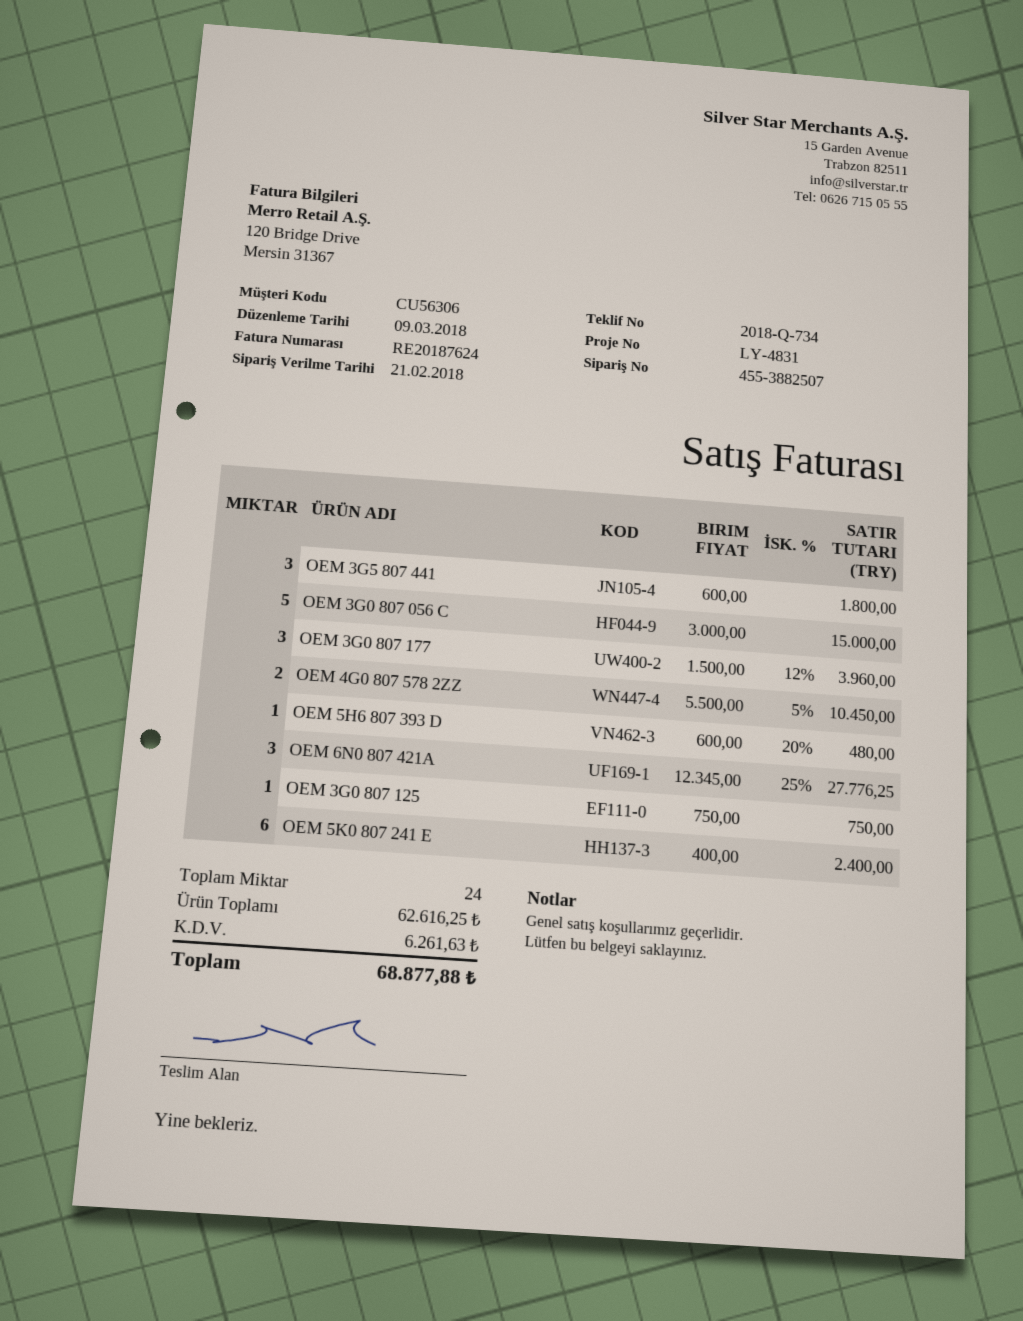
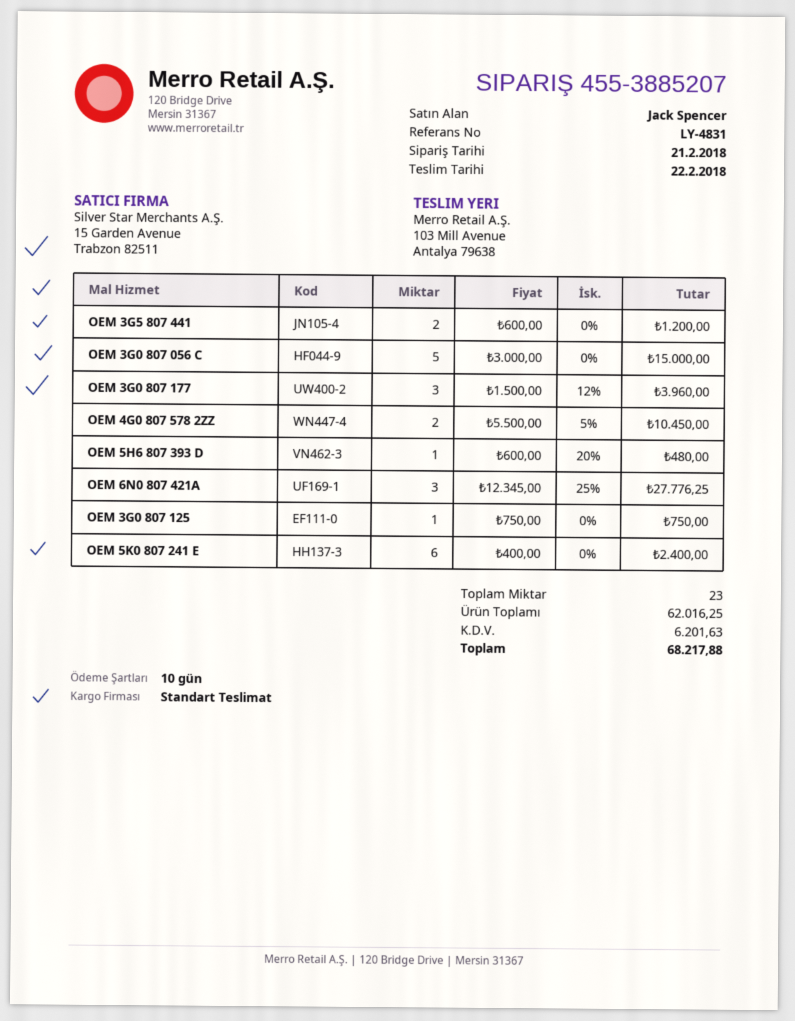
order number: 455-3882507 -> 455-3885207
OEM 3G5 807 441: 3 x 600.00 = 1800.00 -> 2 x 600.00 = 1200.00
total quantity: 24 -> 23
subtotal: 62616.25 -> 62016.25
tax: 6261.63 -> 6201.63
total: 68877.88 -> 68217.88

